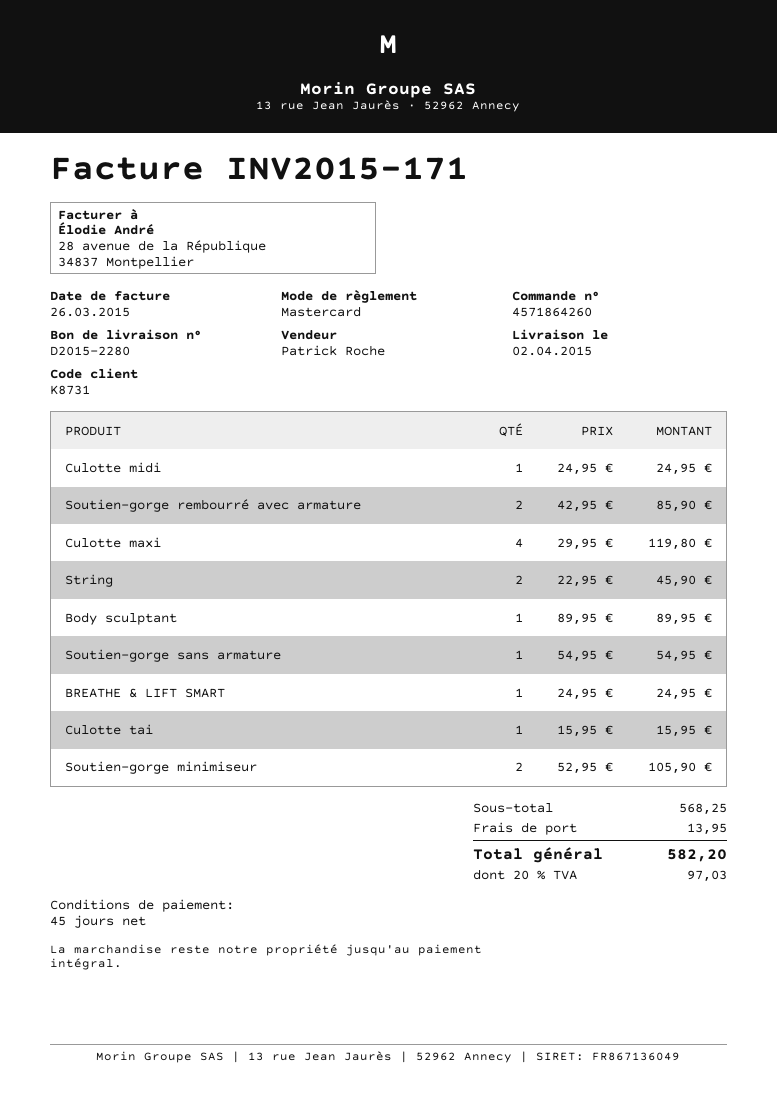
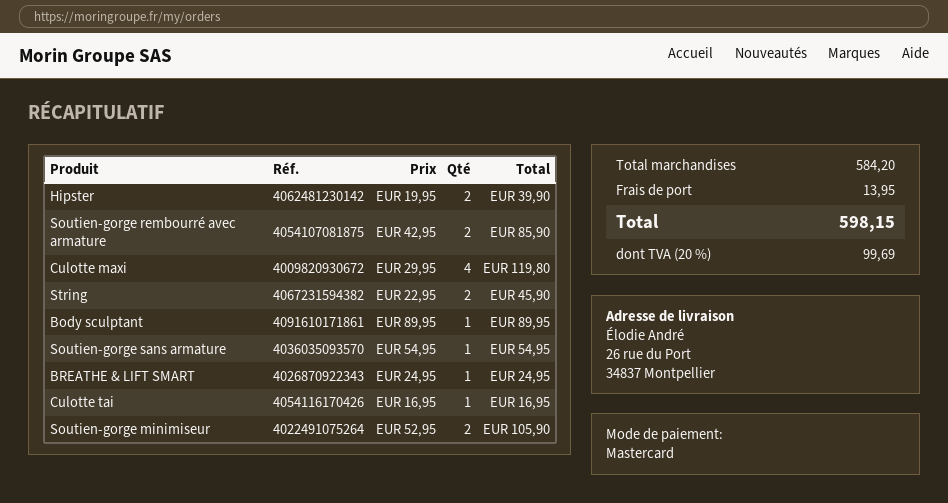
Culotte midi: 1 x 24.95 = 24.95 -> none
Culotte tai: 1 x 15.95 = 15.95 -> 1 x 16.95 = 16.95
Hipster: none -> 2 x 19.95 = 39.90
subtotal: 568.25 -> 584.20
tax: 20% = 97.03 -> 20% = 99.69
total: 582.20 -> 598.15

